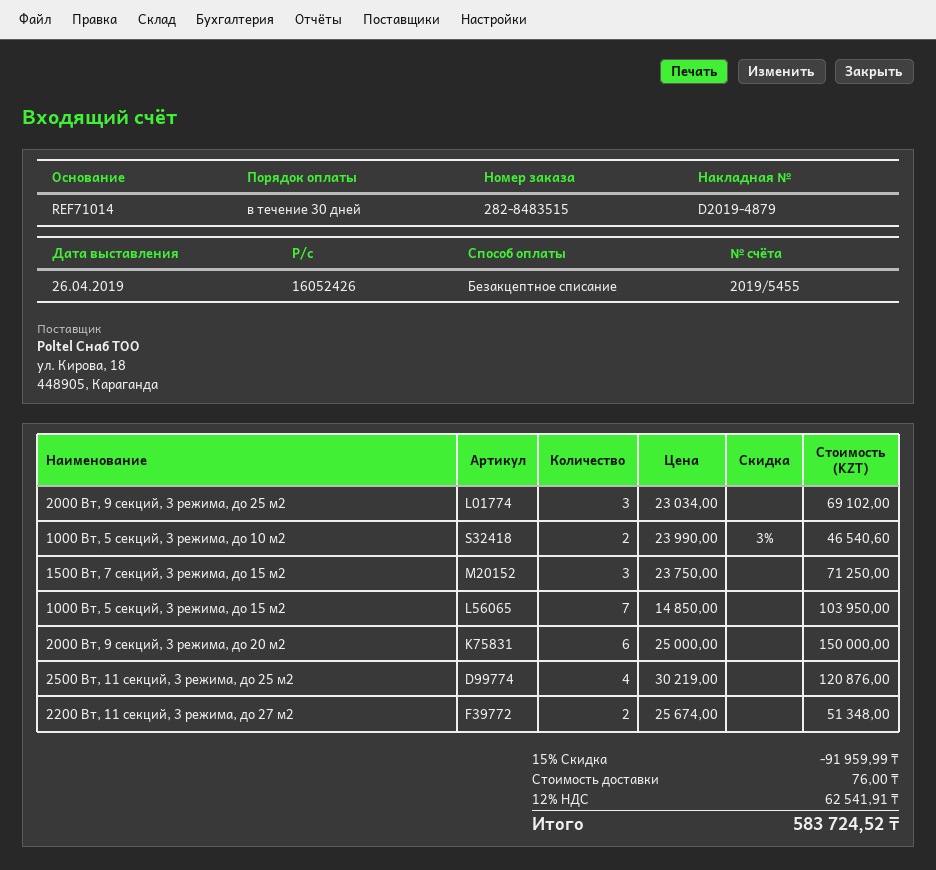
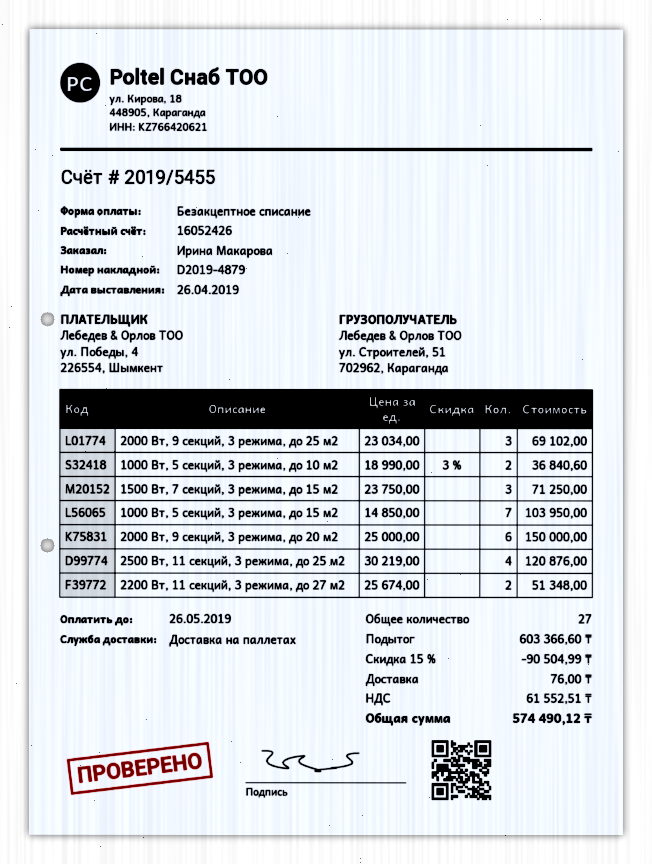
1000 Вт, 5 секций, 3 режима, до 10 м2: 2 x 23990.00 - 3% = 46540.60 -> 2 x 18990.00 - 3% = 36840.60
discount: 15% = 91959.99 -> 15% = 90504.99
tax: 62541.91 -> 61552.51
total: 583724.52 -> 574490.12

